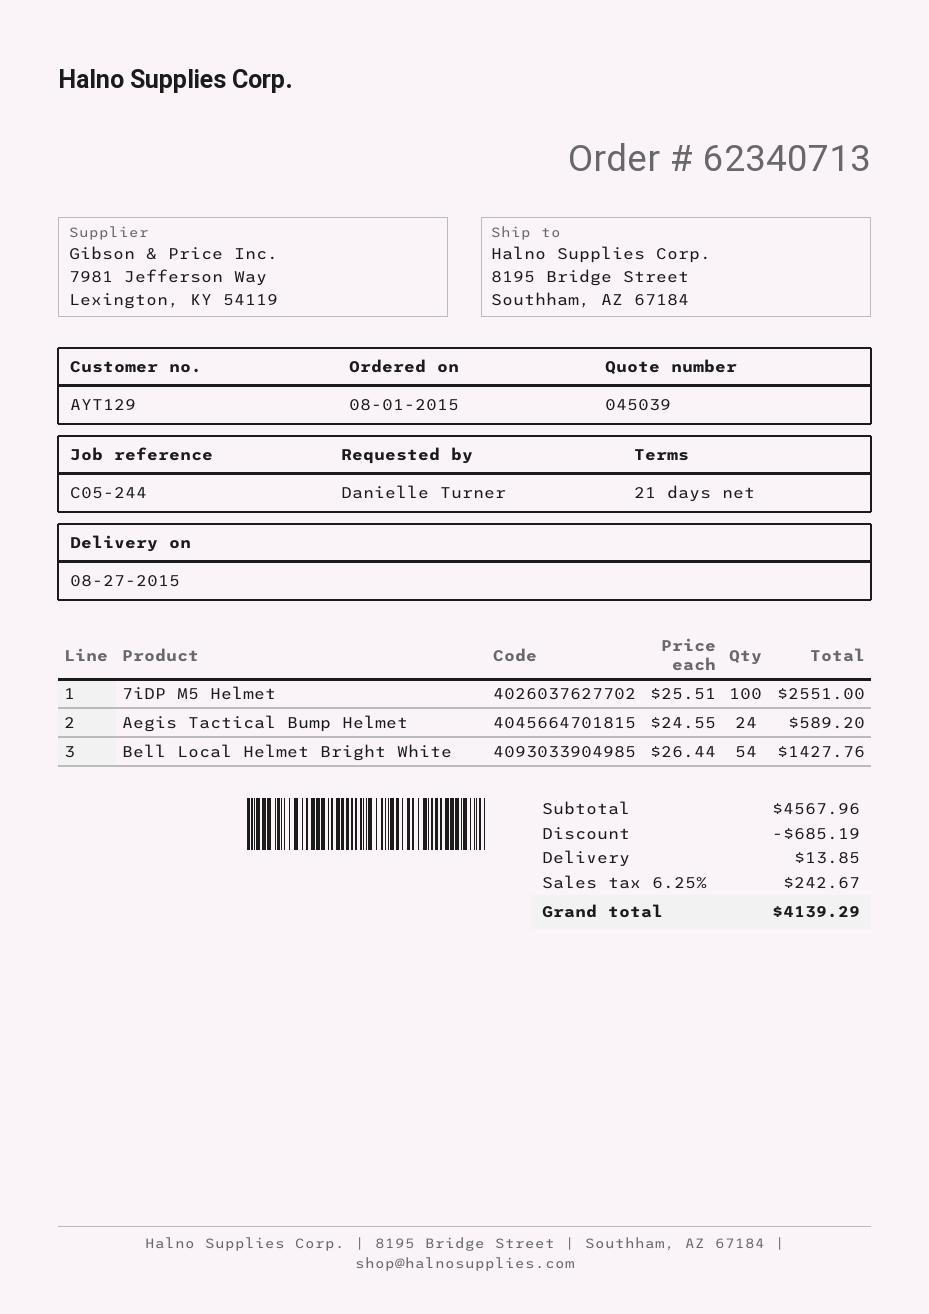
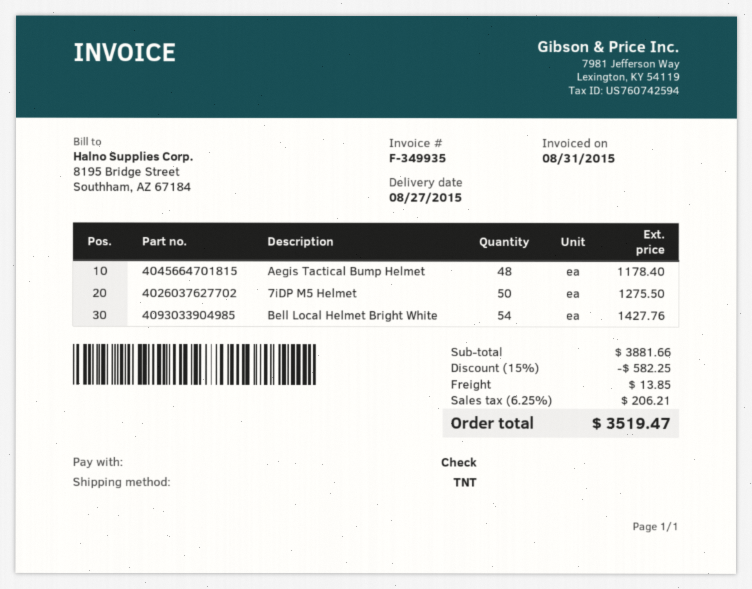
7iDP M5 Helmet: 100 for 2551.00 -> 50 for 1275.50
Aegis Tactical Bump Helmet: 24 for 589.20 -> 48 for 1178.40
subtotal: 4567.96 -> 3881.66
discount: 685.19 -> 582.25
tax: 6.25% = 242.67 -> 6.25% = 206.21
total: 4139.29 -> 3519.47

